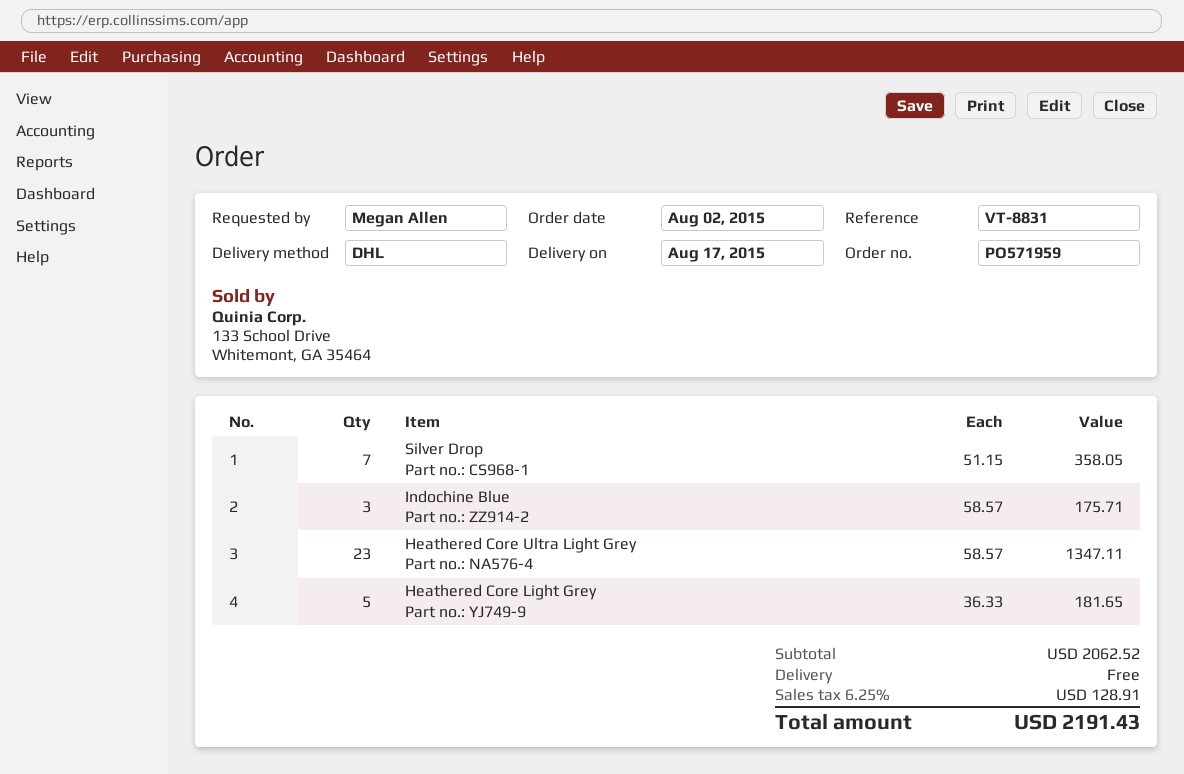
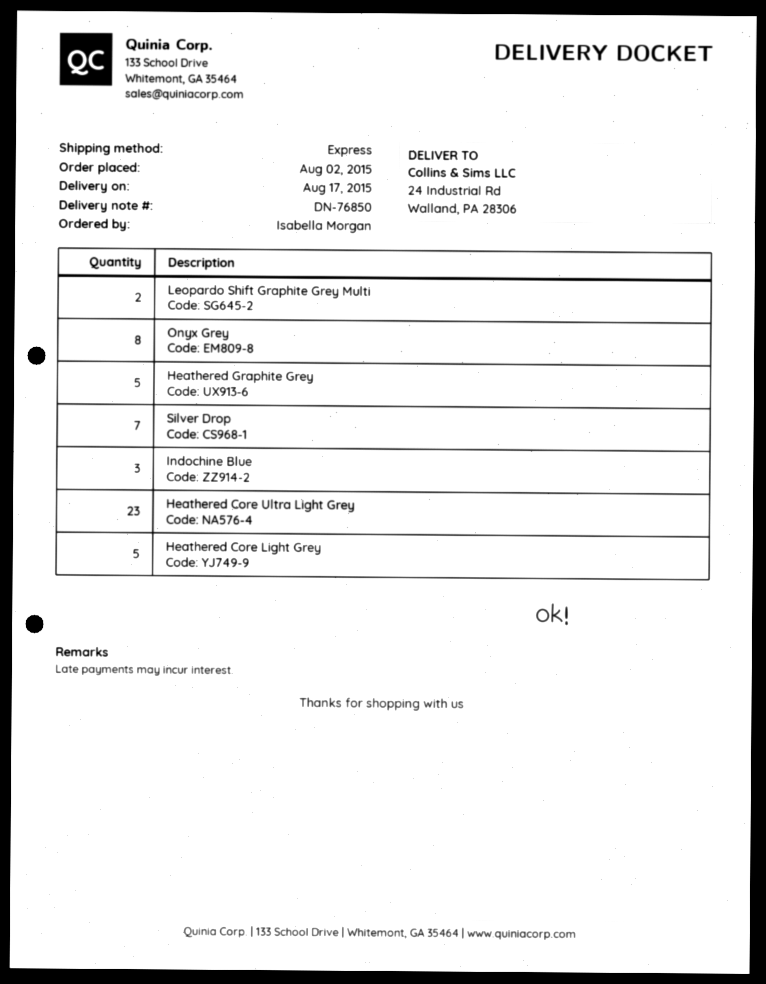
ordered by: Megan Allen -> Isabella Morgan
shipping method: DHL -> express
Leopardo Shift Graphite Grey Multi: none -> 2
Onyx Grey: none -> 8
Heathered Graphite Grey: none -> 5

